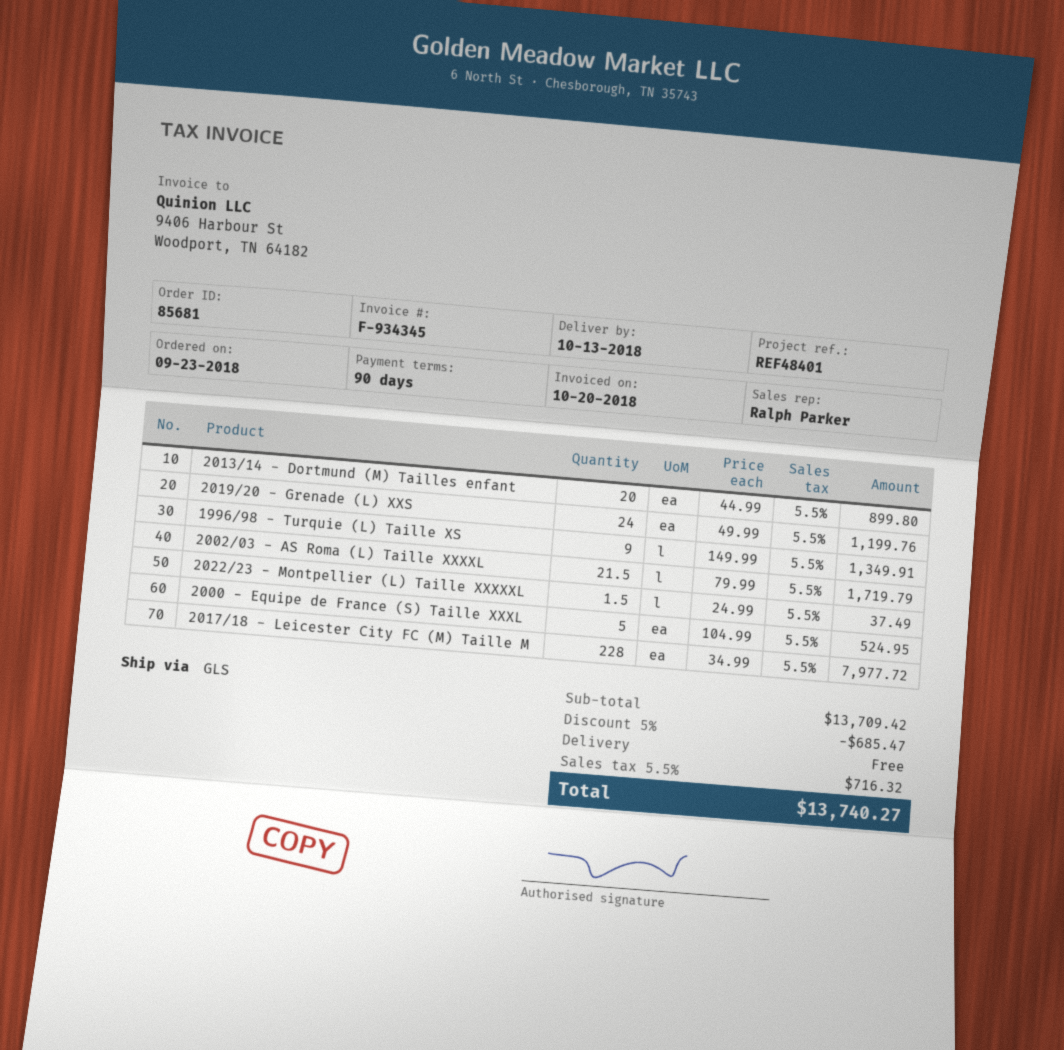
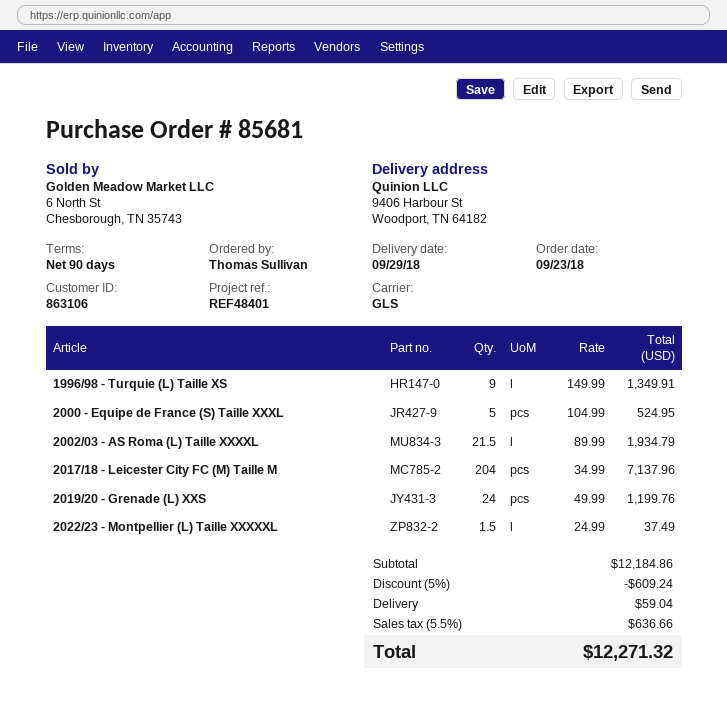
delivery date: 2018-10-13 -> 2018-09-29
2013/14 - Dortmund (M) Tailles enfant: 20 x 44.99 = 899.80 -> none
2002/03 - AS Roma (L) Taille XXXXL: 21.5 x 79.99 = 1719.79 -> 21.5 x 89.99 = 1934.79
2017/18 - Leicester City FC (M) Taille M: 228 x 34.99 = 7977.72 -> 204 x 34.99 = 7137.96
subtotal: 13709.42 -> 12184.86
discount: 5% = 685.47 -> 5% = 609.24
shipping: 0.00 -> 59.04
tax: 5.5% = 716.32 -> 5.5% = 636.66
total: 13740.27 -> 12271.32

